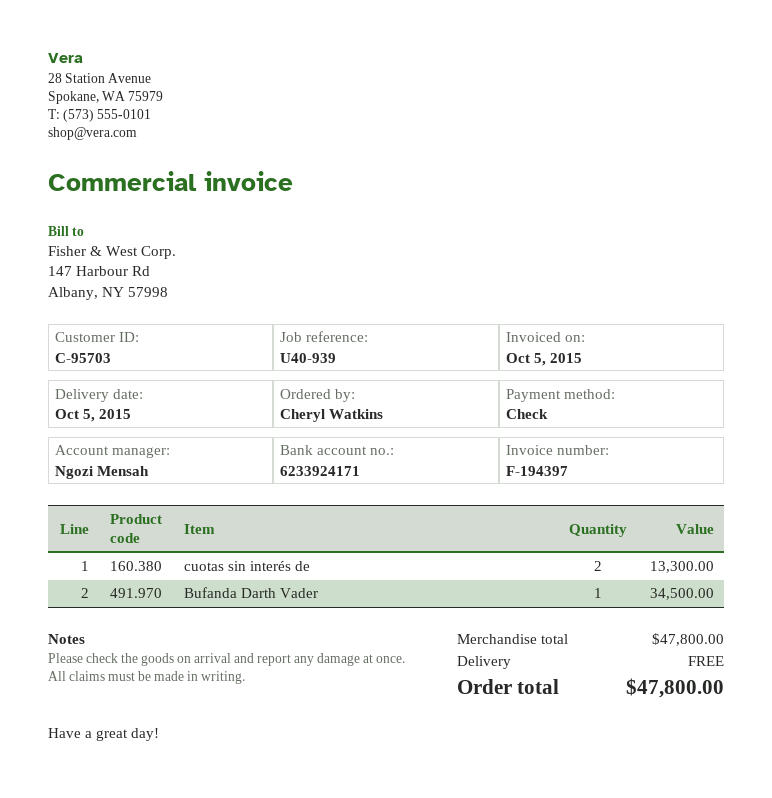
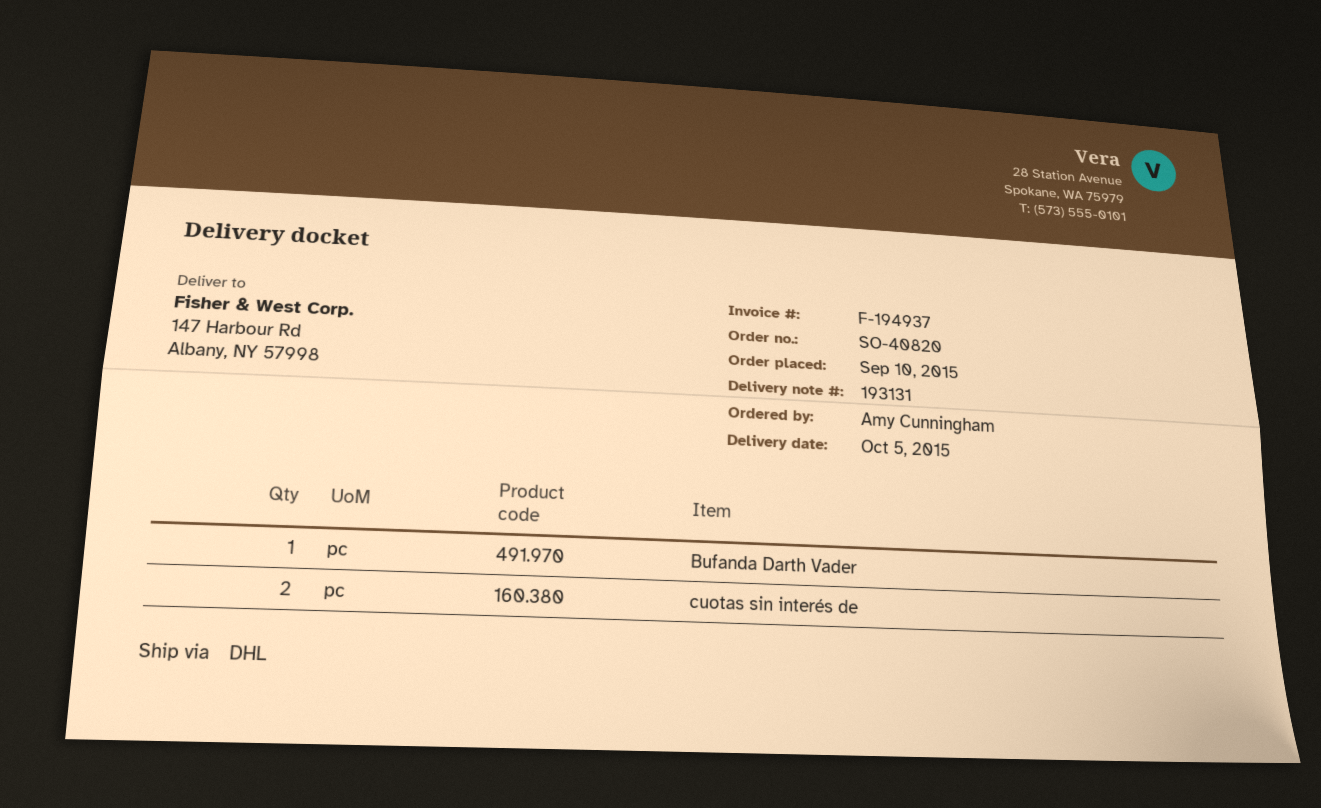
invoice number: F-194397 -> F-194937
ordered by: Cheryl Watkins -> Amy Cunningham

